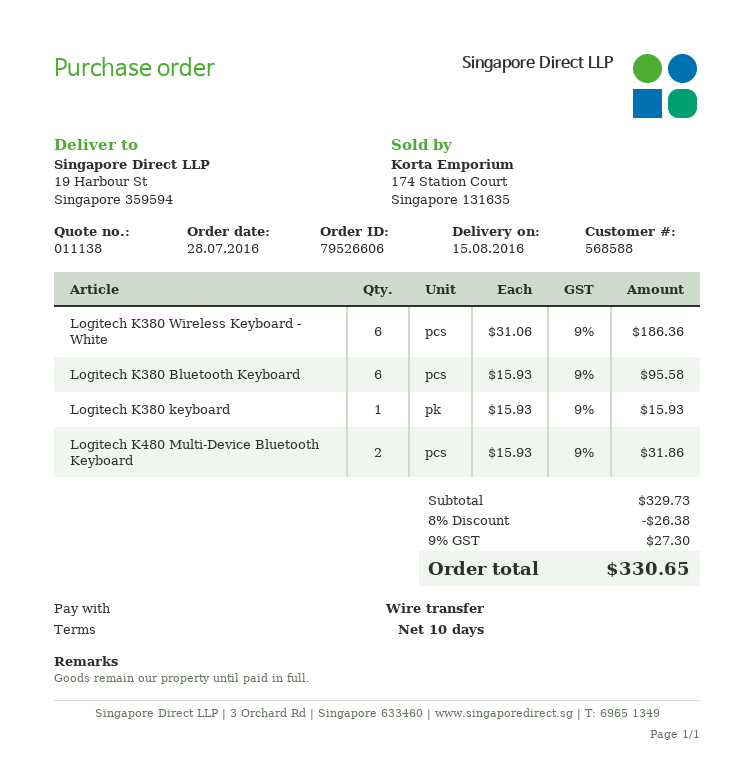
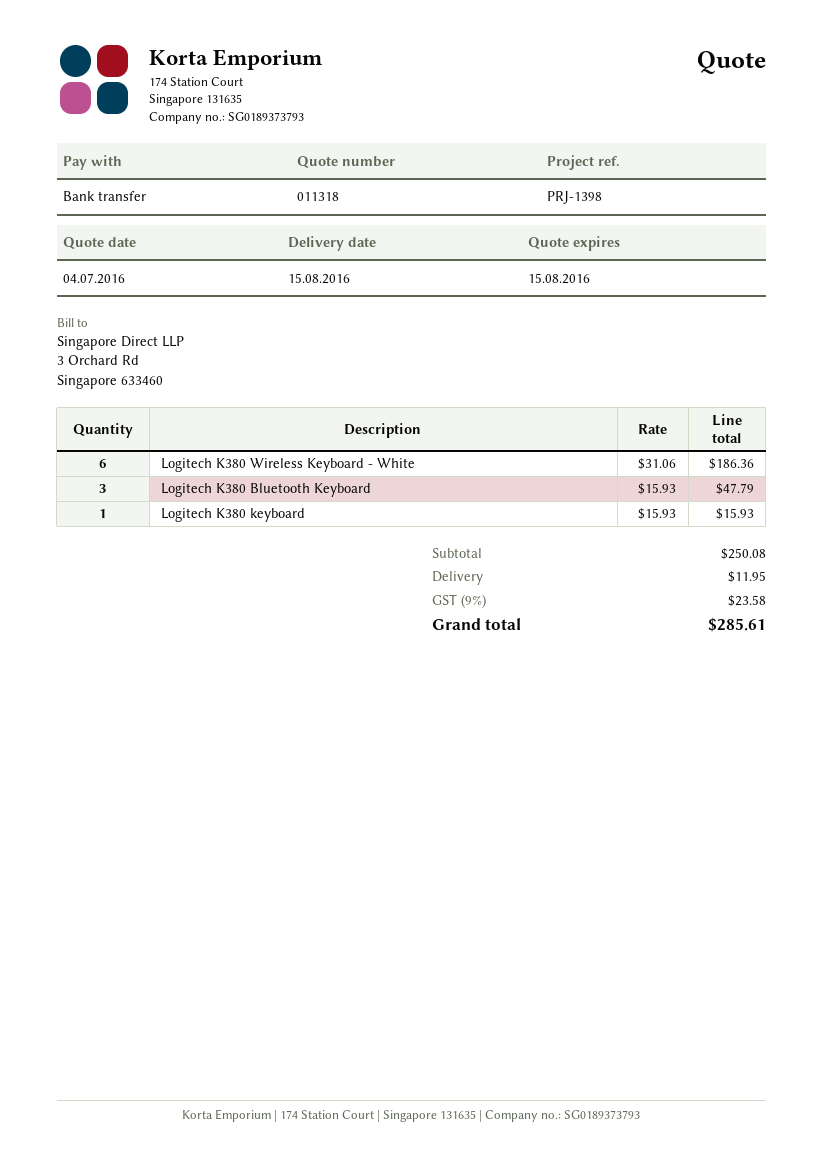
quote number: 011138 -> 011318
Logitech K380 Bluetooth Keyboard: 6 x 15.93 = 95.58 -> 3 x 15.93 = 47.79
Logitech K480 Multi-Device Bluetooth Keyboard: 2 x 15.93 = 31.86 -> none
subtotal: 329.73 -> 250.08
discount: 8% = 26.38 -> none
shipping: none -> 11.95
tax: 9% = 27.30 -> 9% = 23.58
total: 330.65 -> 285.61

